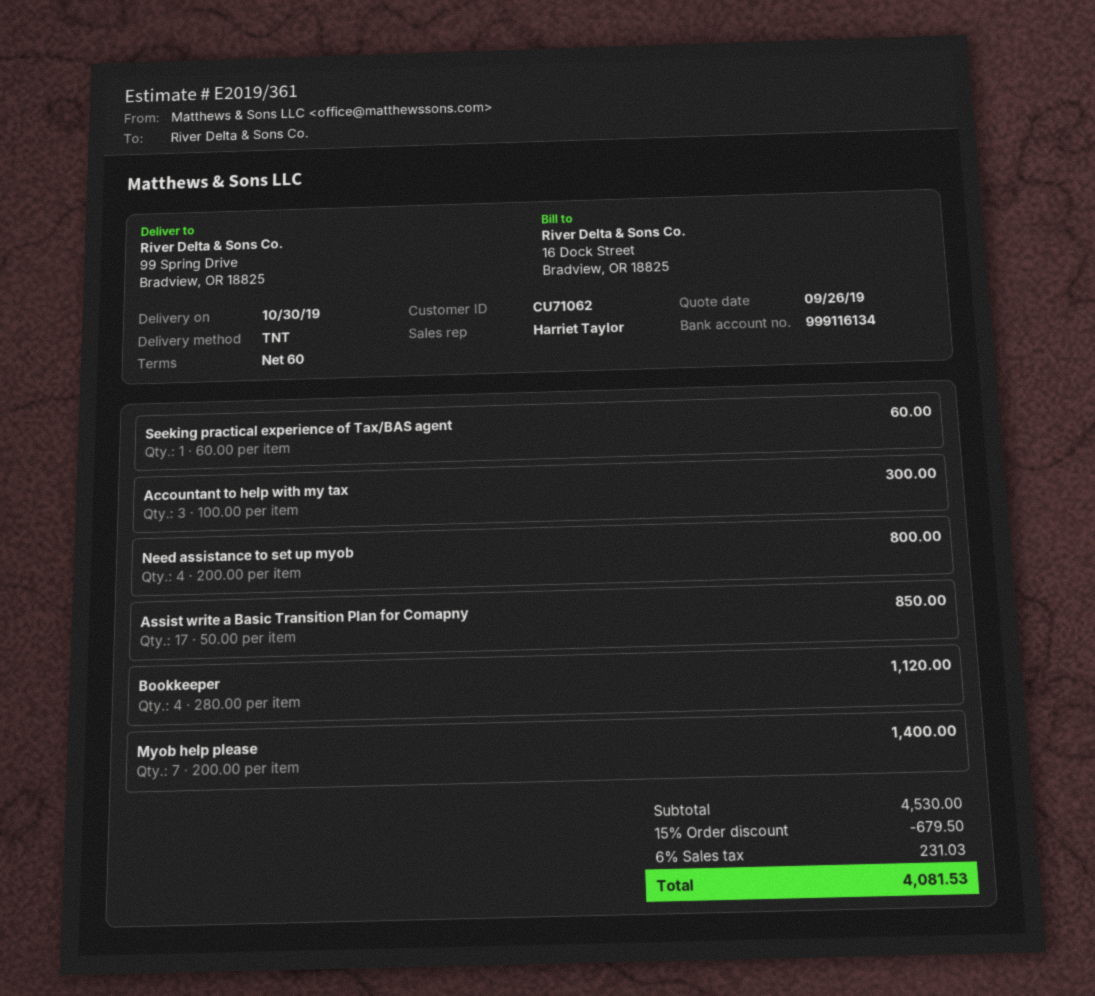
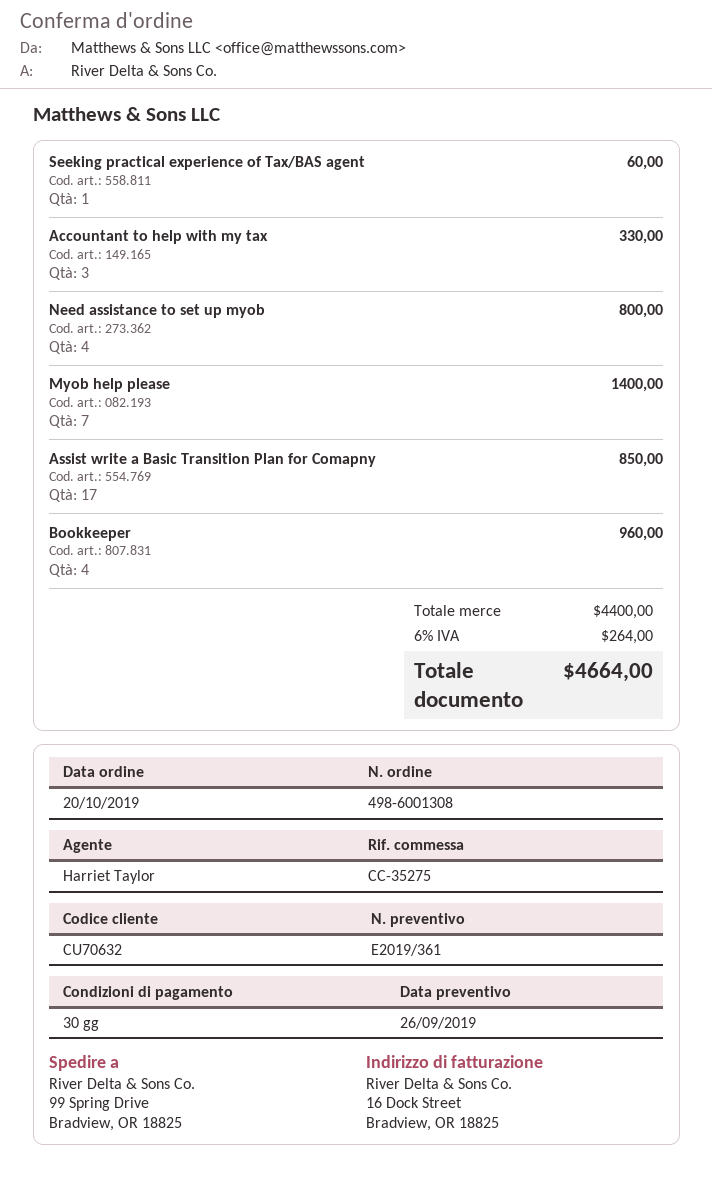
payment terms: 60 days -> 30 days
customer number: CU71062 -> CU70632
Accountant to help with my tax: 3 for 300.00 -> 3 for 330.00
Bookkeeper: 4 for 1120.00 -> 4 for 960.00
subtotal: 4530.00 -> 4400.00
discount: 15% = 679.50 -> none
tax: 6% = 231.03 -> 6% = 264.00
total: 4081.53 -> 4664.00

